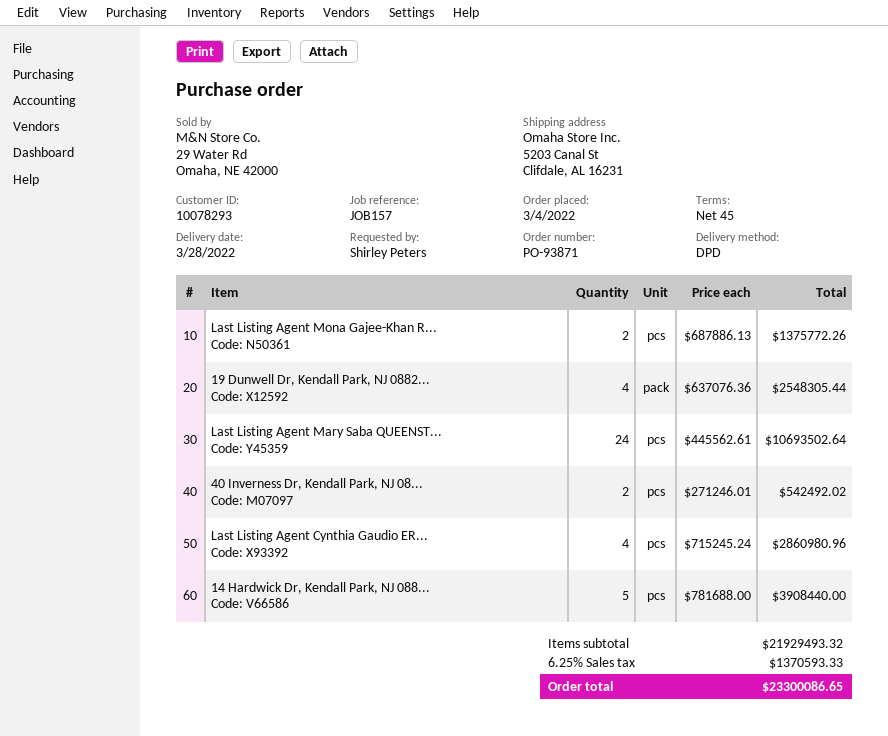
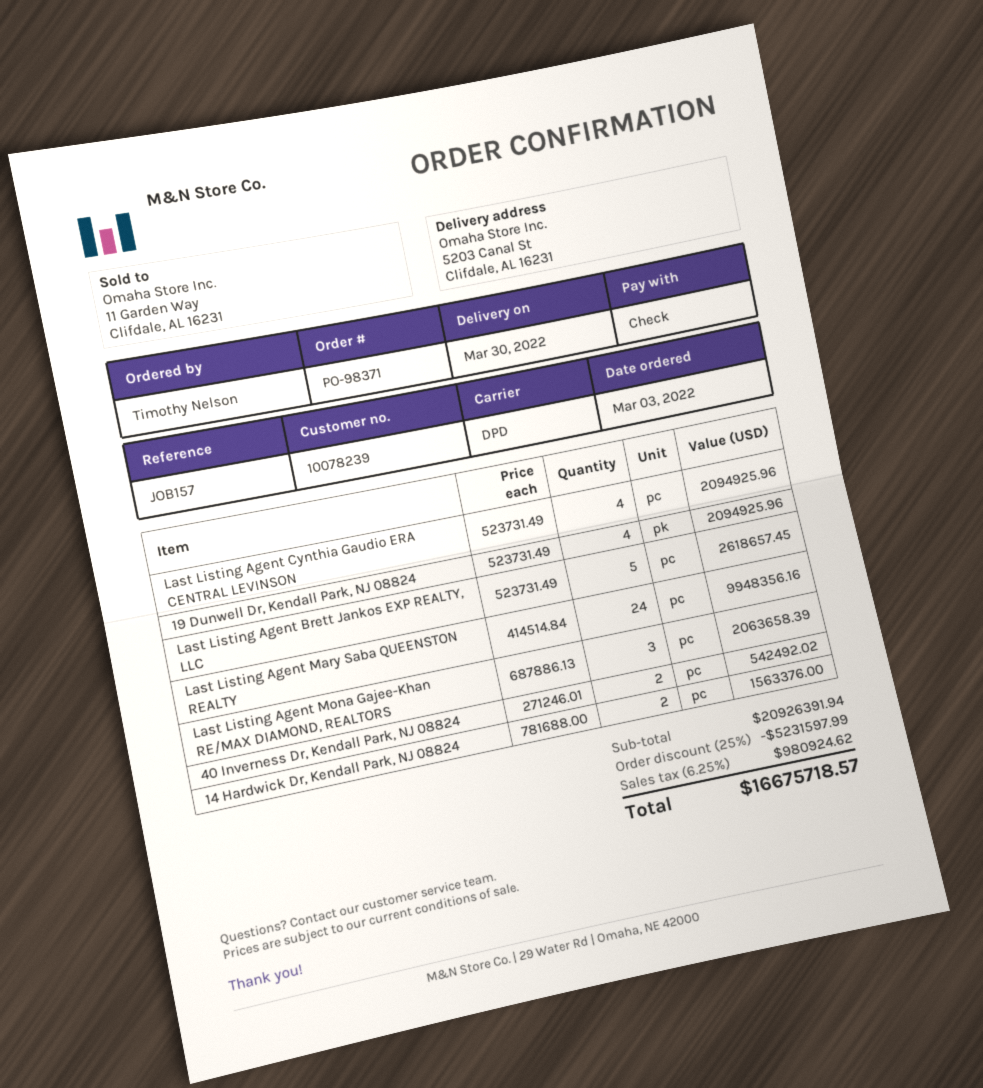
order number: PO-93871 -> PO-98371
order date: 2022-03-04 -> 2022-03-03
delivery date: 2022-03-28 -> 2022-03-30
customer number: 10078293 -> 10078239
ordered by: Shirley Peters -> Timothy Nelson
Last Listing Agent Mona Gajee-Khan R...: 2 x 687886.13 = 1375772.26 -> 3 x 687886.13 = 2063658.39
19 Dunwell Dr, Kendall Park, NJ 0882...: 4 x 637076.36 = 2548305.44 -> 4 x 523731.49 = 2094925.96
Last Listing Agent Mary Saba QUEENST...: 24 x 445562.61 = 10693502.64 -> 24 x 414514.84 = 9948356.16
Last Listing Agent Cynthia Gaudio ER...: 4 x 715245.24 = 2860980.96 -> 4 x 523731.49 = 2094925.96
14 Hardwick Dr, Kendall Park, NJ 088...: 5 x 781688.00 = 3908440.00 -> 2 x 781688.00 = 1563376.00
Last Listing Agent Brett Jankos EXP REALTY, LLC: none -> 5 x 523731.49 = 2618657.45
subtotal: 21929493.32 -> 20926391.94
discount: none -> 25% = 5231597.99
tax: 6.25% = 1370593.33 -> 6.25% = 980924.62
total: 23300086.65 -> 16675718.57

